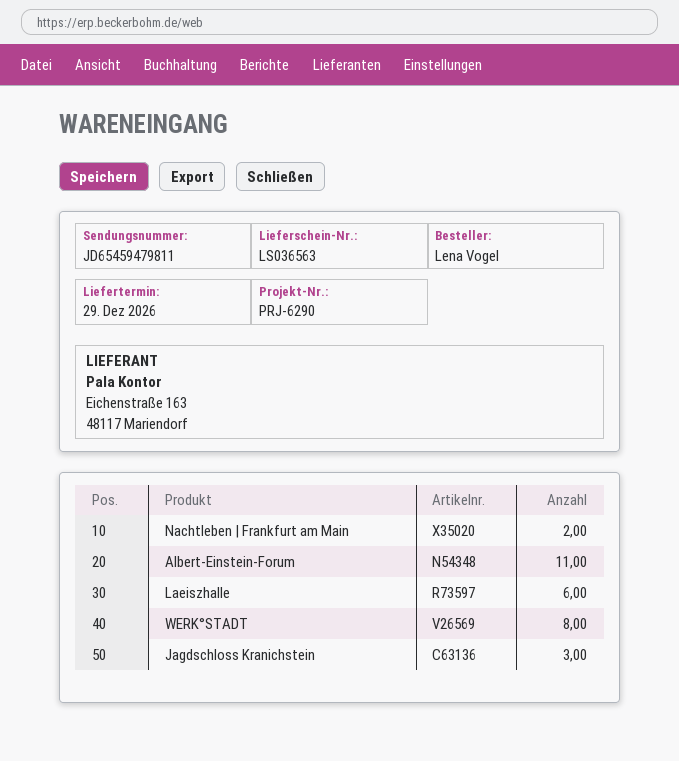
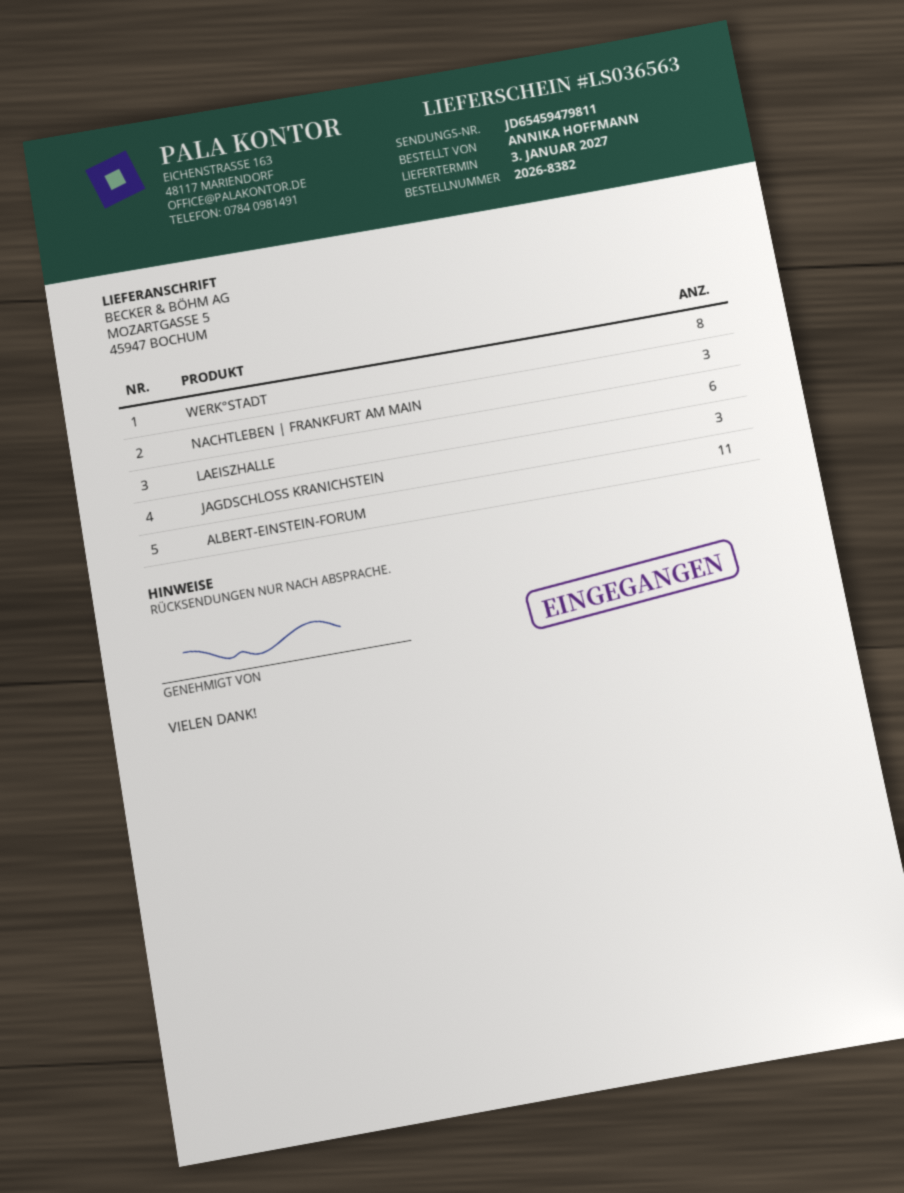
delivery date: 2026-12-29 -> 2027-01-03
ordered by: Lena Vogel -> ANNIKA HOFFMANN
Nachtleben | Frankfurt am Main: 2 -> 3

